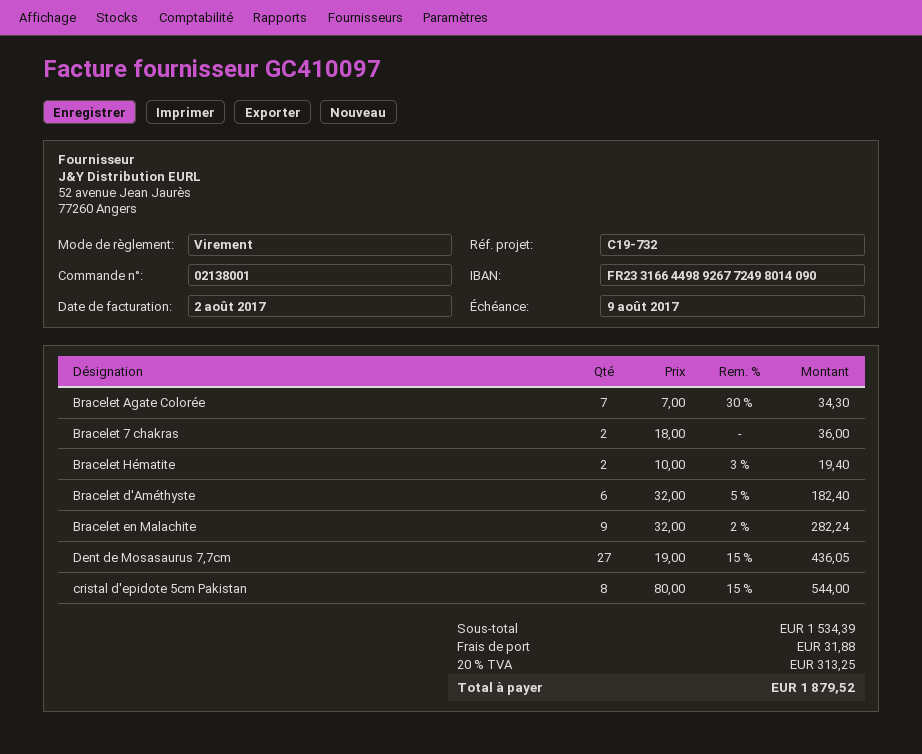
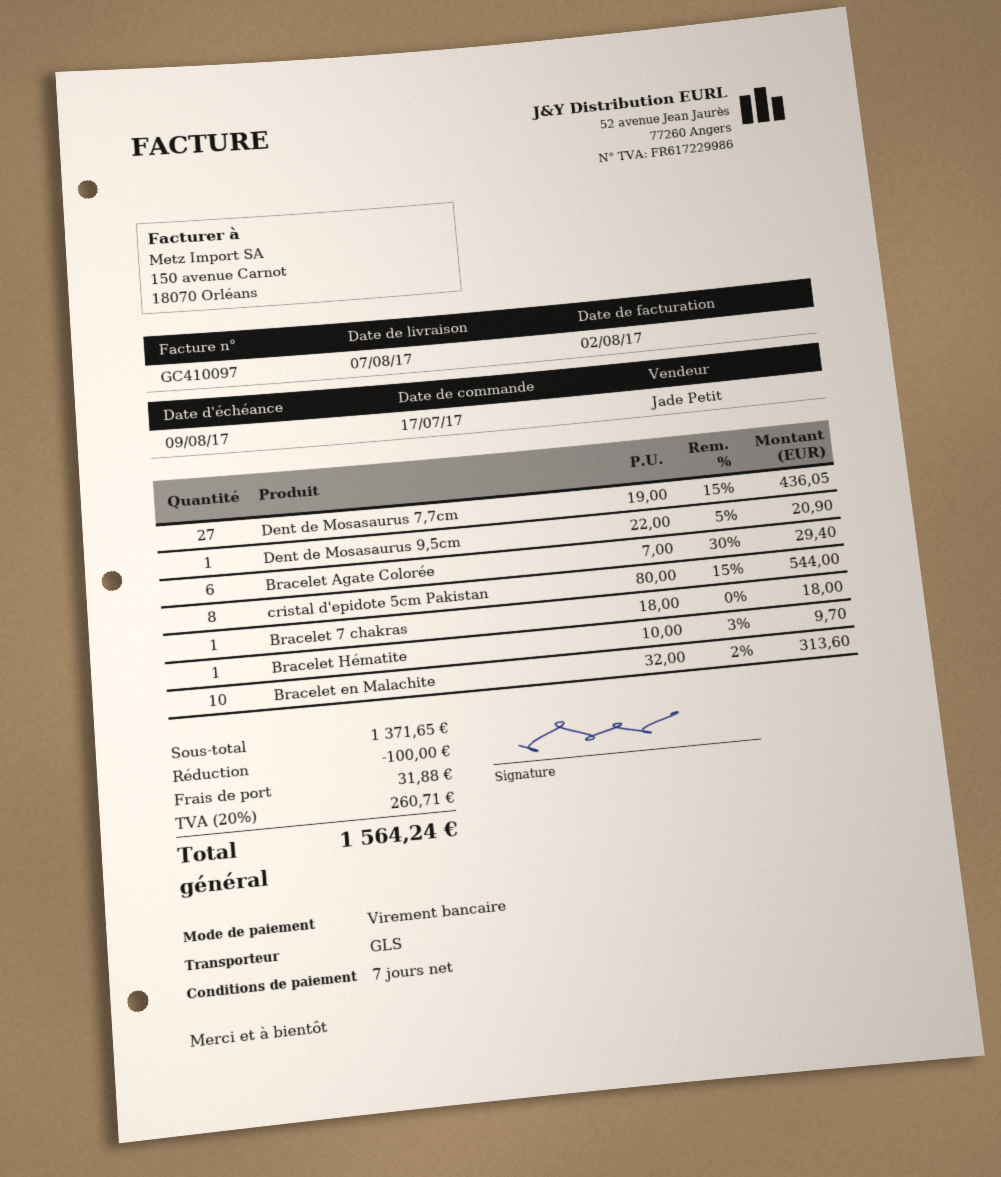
Bracelet Agate Colorée: 7 x 7.00 - 30% = 34.30 -> 6 x 7.00 - 30% = 29.40
Bracelet 7 chakras: 2 x 18.00 = 36.00 -> 1 x 18.00 = 18.00
Bracelet Hématite: 2 x 10.00 - 3% = 19.40 -> 1 x 10.00 - 3% = 9.70
Bracelet d'Améthyste: 6 x 32.00 - 5% = 182.40 -> none
Bracelet en Malachite: 9 x 32.00 - 2% = 282.24 -> 10 x 32.00 - 2% = 313.60
Dent de Mosasaurus 9,5cm: none -> 1 x 22.00 - 5% = 20.90
subtotal: 1534.39 -> 1371.65
discount: none -> 100.00
tax: 20% = 313.25 -> 20% = 260.71
total: 1879.52 -> 1564.24

